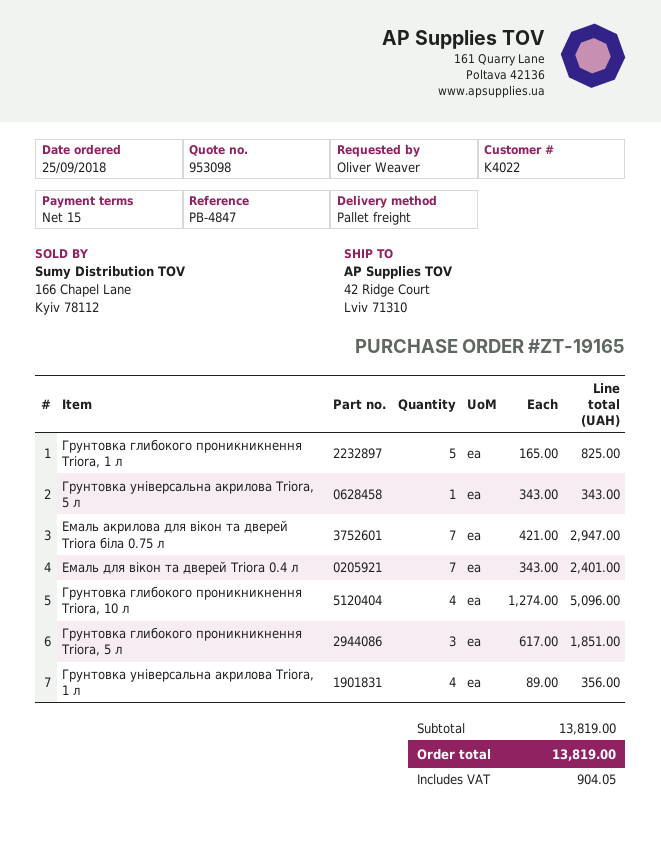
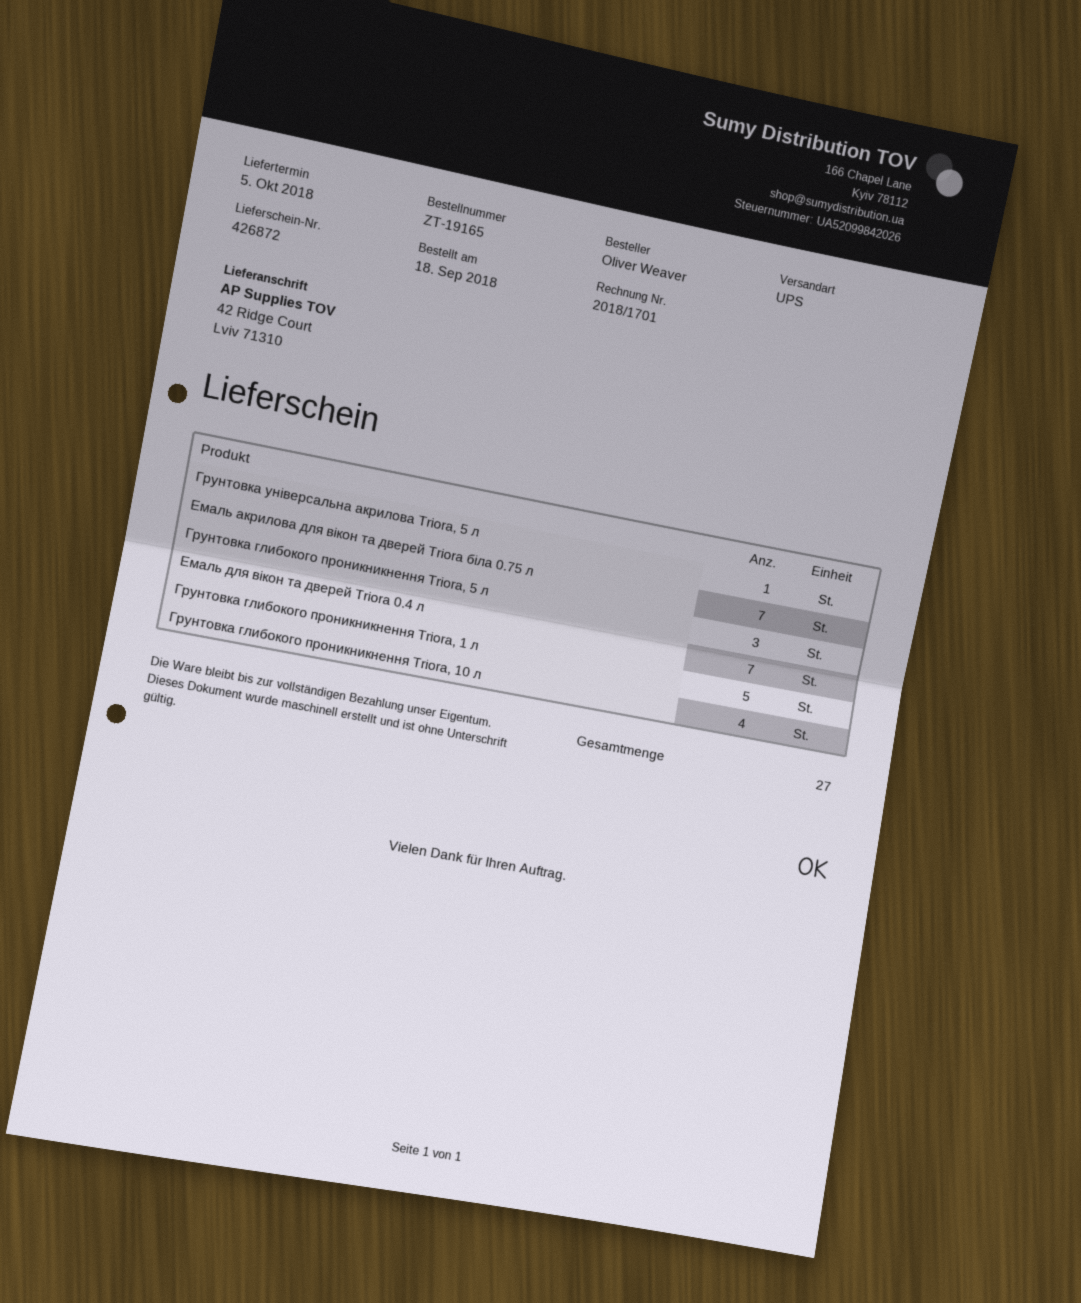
order date: 2018-09-25 -> 2018-09-18
shipping method: pallet freight -> UPS
Грунтовка універсальна акрилова Triora, 1 л: 4 -> none

